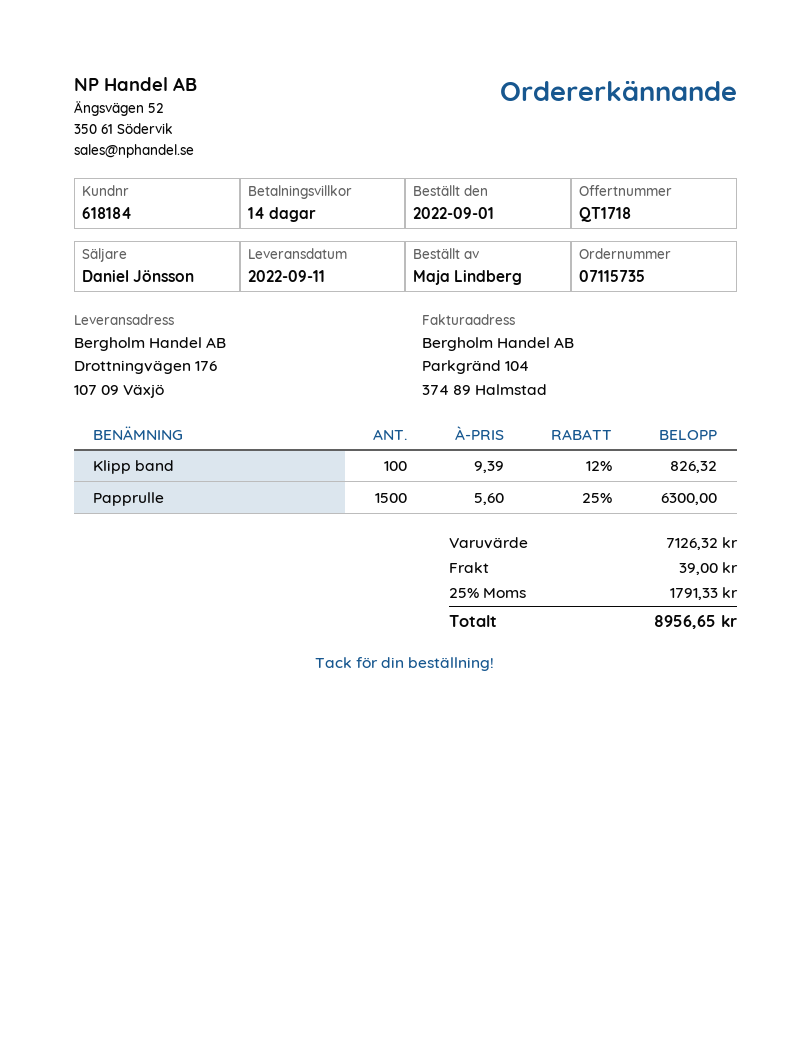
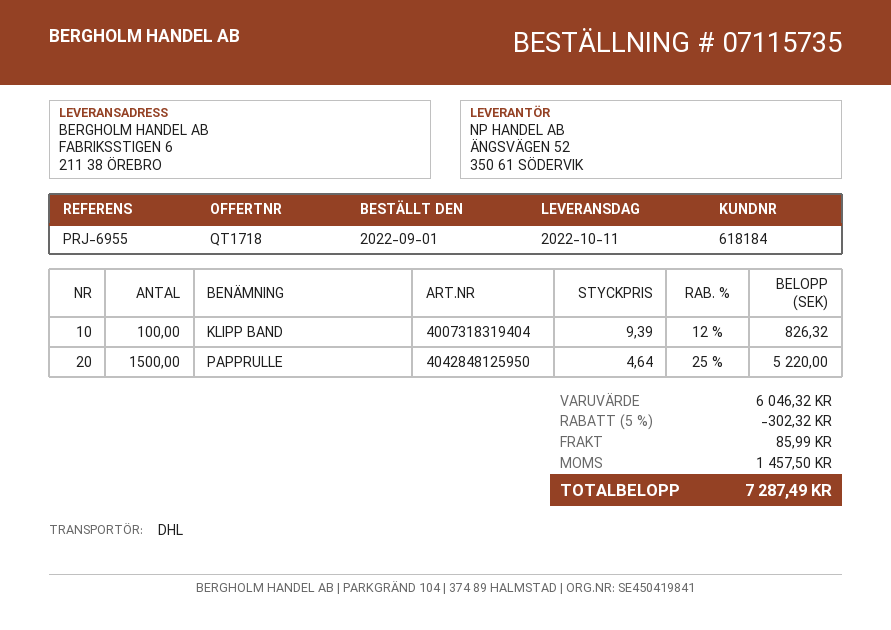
delivery date: 2022-09-11 -> 2022-10-11
ship to: Drottningvägen 176, 107 09 Växjö -> FABRIKSSTIGEN 6, 211 38 ÖREBRO
Papprulle: 1500 x 5.60 - 25% = 6300.00 -> 1500 x 4.64 - 25% = 5220.00
subtotal: 7126.32 -> 6046.32
discount: none -> 5% = 302.32
shipping: 39.00 -> 85.99
tax: 1791.33 -> 1457.50
total: 8956.65 -> 7287.49

